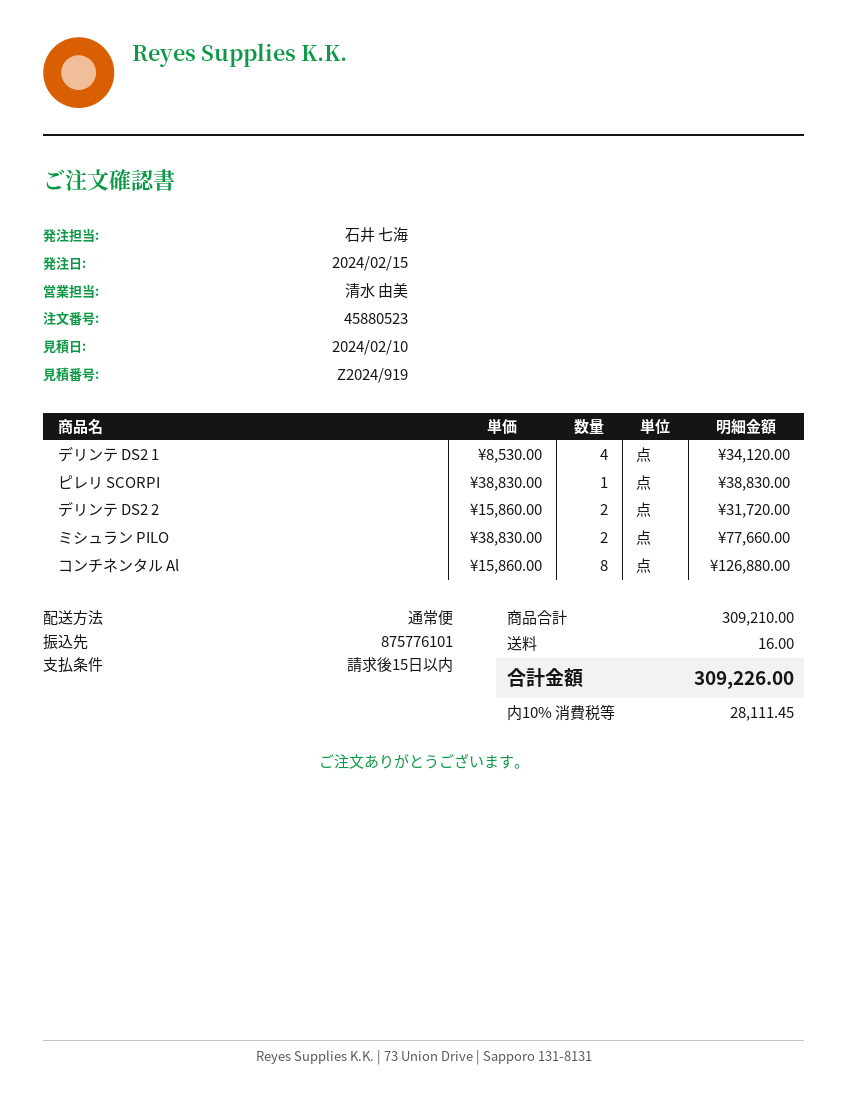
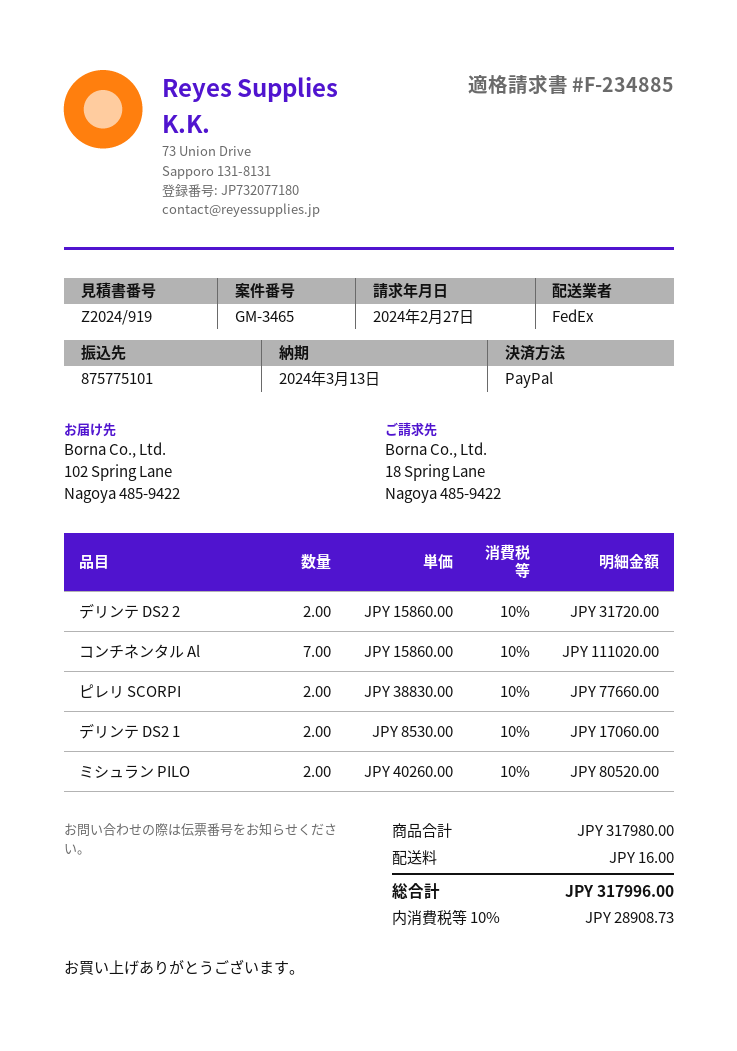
bank account: 875776101 -> 875775101
shipping method: standard -> FedEx
デリンテ DS2 1: 4 x 8530.00 = 34120.00 -> 2 x 8530.00 = 17060.00
ピレリ SCORPI: 1 x 38830.00 = 38830.00 -> 2 x 38830.00 = 77660.00
ミシュラン PILO: 2 x 38830.00 = 77660.00 -> 2 x 40260.00 = 80520.00
コンチネンタル Al: 8 x 15860.00 = 126880.00 -> 7 x 15860.00 = 111020.00
subtotal: 309210.00 -> 317980.00
tax: 10% = 28111.45 -> 10% = 28908.73
total: 309226.00 -> 317996.00

